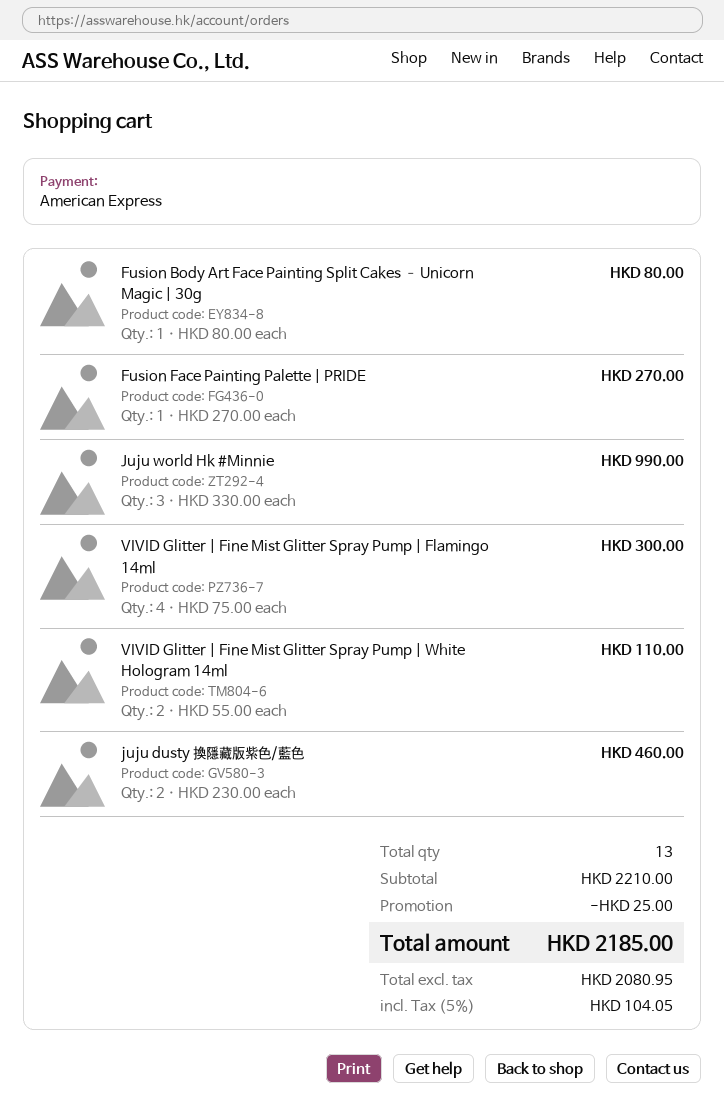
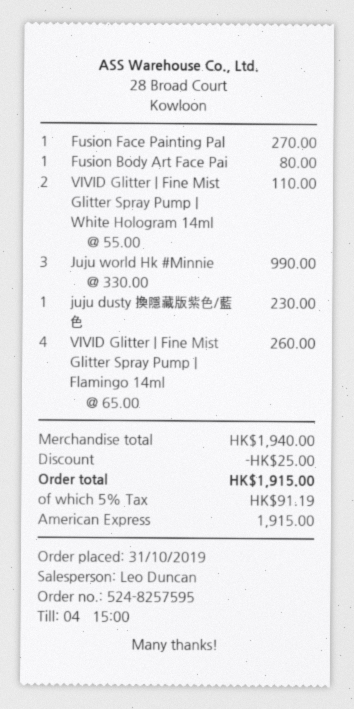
VIVID Glitter | Fine Mist Glitter Spray Pump | Flamingo 14ml: 4 x 75.00 = 300.00 -> 4 x 65.00 = 260.00
juju dusty 換隱藏版紫色/藍色: 2 x 230.00 = 460.00 -> 1 x 230.00 = 230.00
subtotal: 2210.00 -> 1940.00
tax: 5% = 104.05 -> 5% = 91.19
total: 2185.00 -> 1915.00

